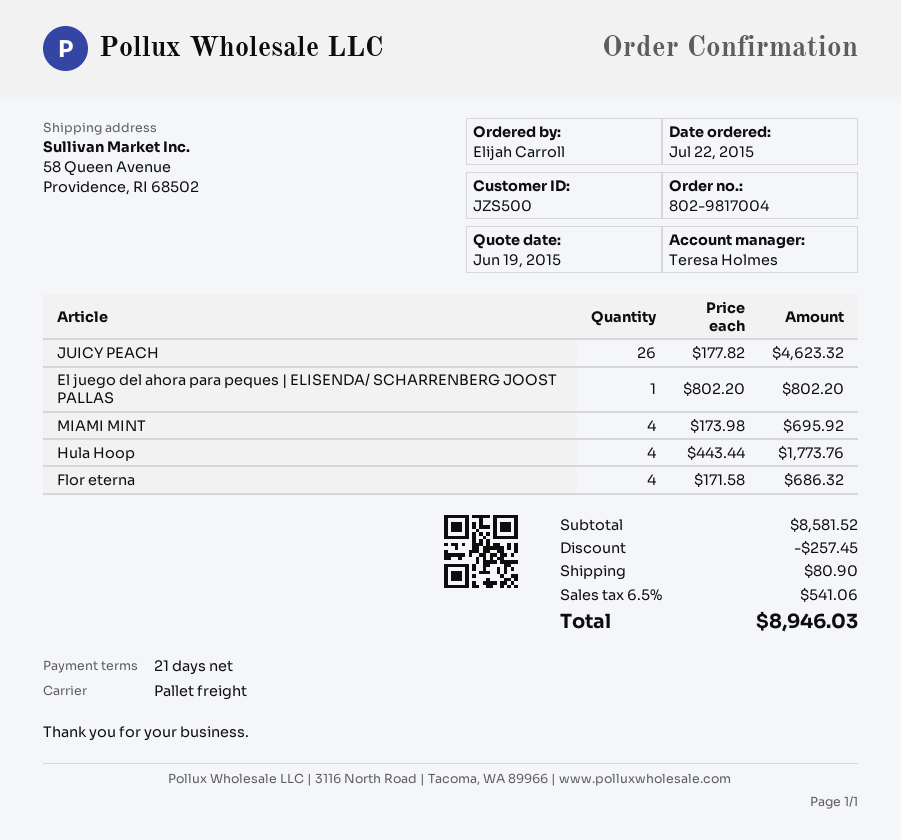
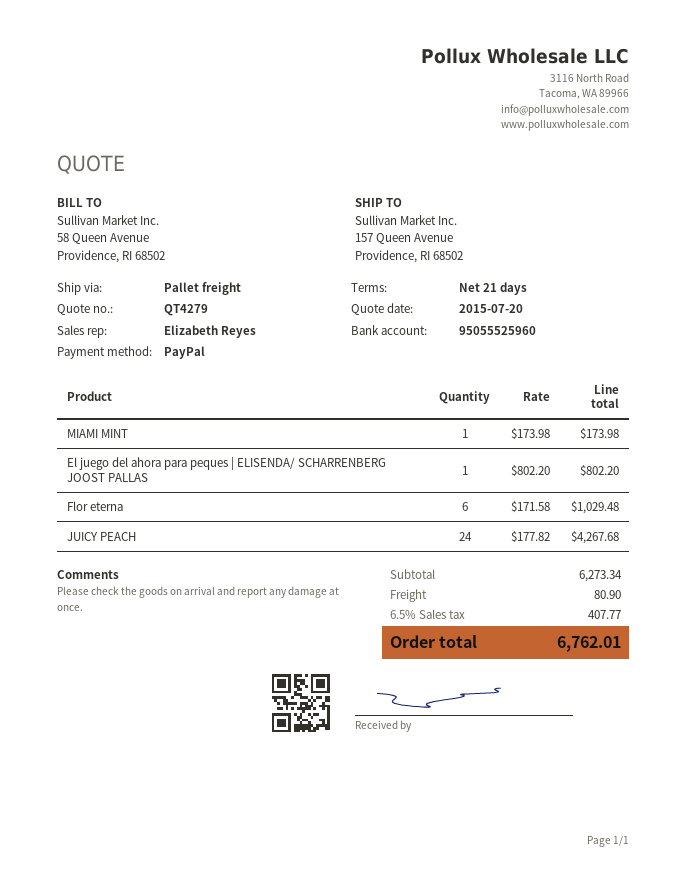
quote date: 2015-06-19 -> 2015-07-20
sales rep: Teresa Holmes -> Elizabeth Reyes
ship to: 58 Queen Avenue, Providence, RI 68502 -> 157 Queen Avenue, Providence, RI 68502
JUICY PEACH: 26 x 177.82 = 4623.32 -> 24 x 177.82 = 4267.68
MIAMI MINT: 4 x 173.98 = 695.92 -> 1 x 173.98 = 173.98
Hula Hoop: 4 x 443.44 = 1773.76 -> none
Flor eterna: 4 x 171.58 = 686.32 -> 6 x 171.58 = 1029.48
subtotal: 8581.52 -> 6273.34
discount: 257.45 -> none
tax: 6.5% = 541.06 -> 6.5% = 407.77
total: 8946.03 -> 6762.01

